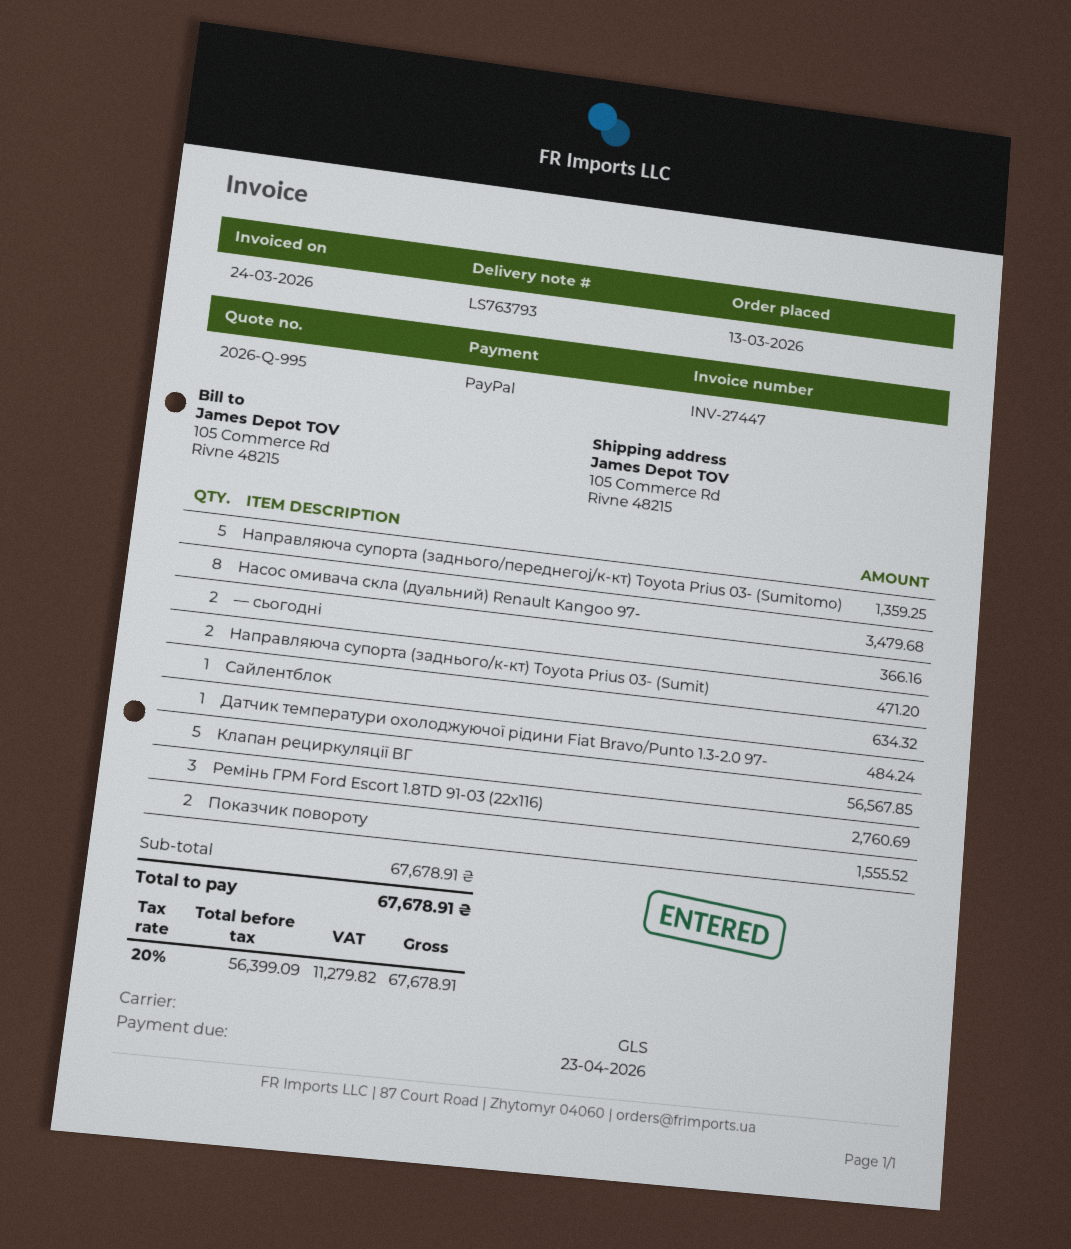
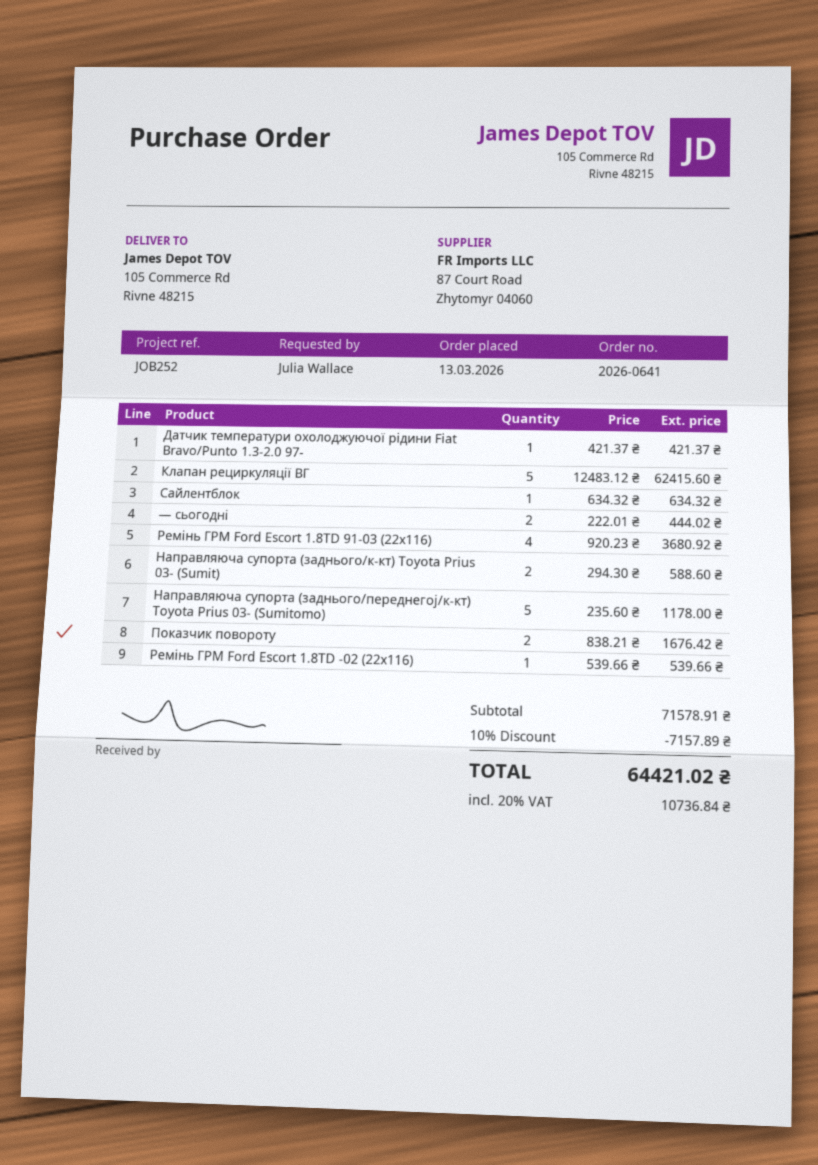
Направляюча супорта (заднього/переднегоj/к-кт) Toyota Prius 03- (Sumitomo): 5 for 1359.25 -> 5 for 1178.00
Насос омивача скла (дуальний) Renault Kangoo 97-: 8 for 3479.68 -> none
— сьогодні: 2 for 366.16 -> 2 for 444.02
Направляюча супорта (заднього/к-кт) Toyota Prius 03- (Sumit): 2 for 471.20 -> 2 for 588.60
Датчик температури охолоджуючої рідини Fiat Bravo/Punto 1.3-2.0 97-: 1 for 484.24 -> 1 for 421.37
Клапан рециркуляції ВГ: 5 for 56567.85 -> 5 for 62415.60
Ремінь ГРМ Ford Escort 1.8TD 91-03 (22x116): 3 for 2760.69 -> 4 for 3680.92
Показчик повороту: 2 for 1555.52 -> 2 for 1676.42
Ремінь ГРМ Ford Escort 1.8TD -02 (22x116): none -> 1 for 539.66
subtotal: 67678.91 -> 71578.91
discount: none -> 10% = 7157.89
tax: 20% = 11279.82 -> 20% = 10736.84
total: 67678.91 -> 64421.02

